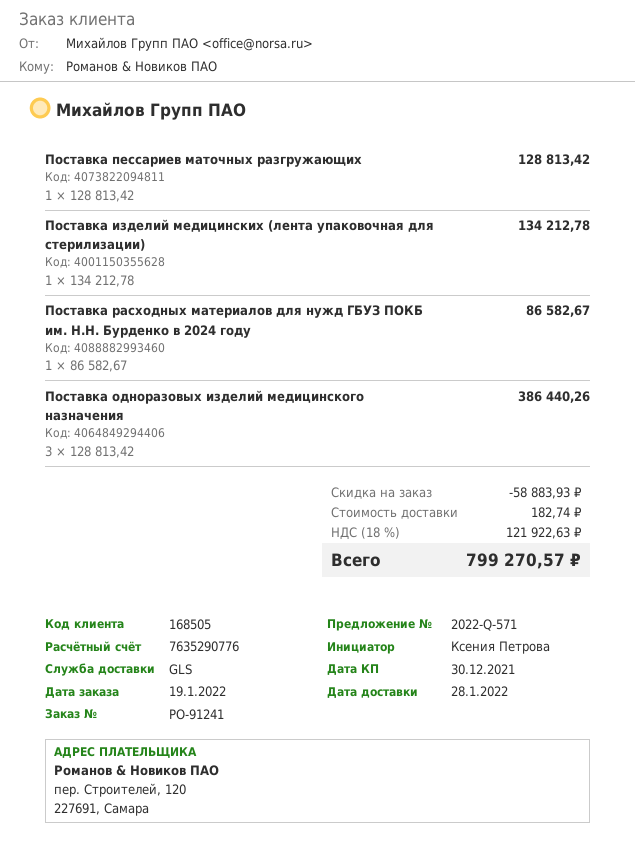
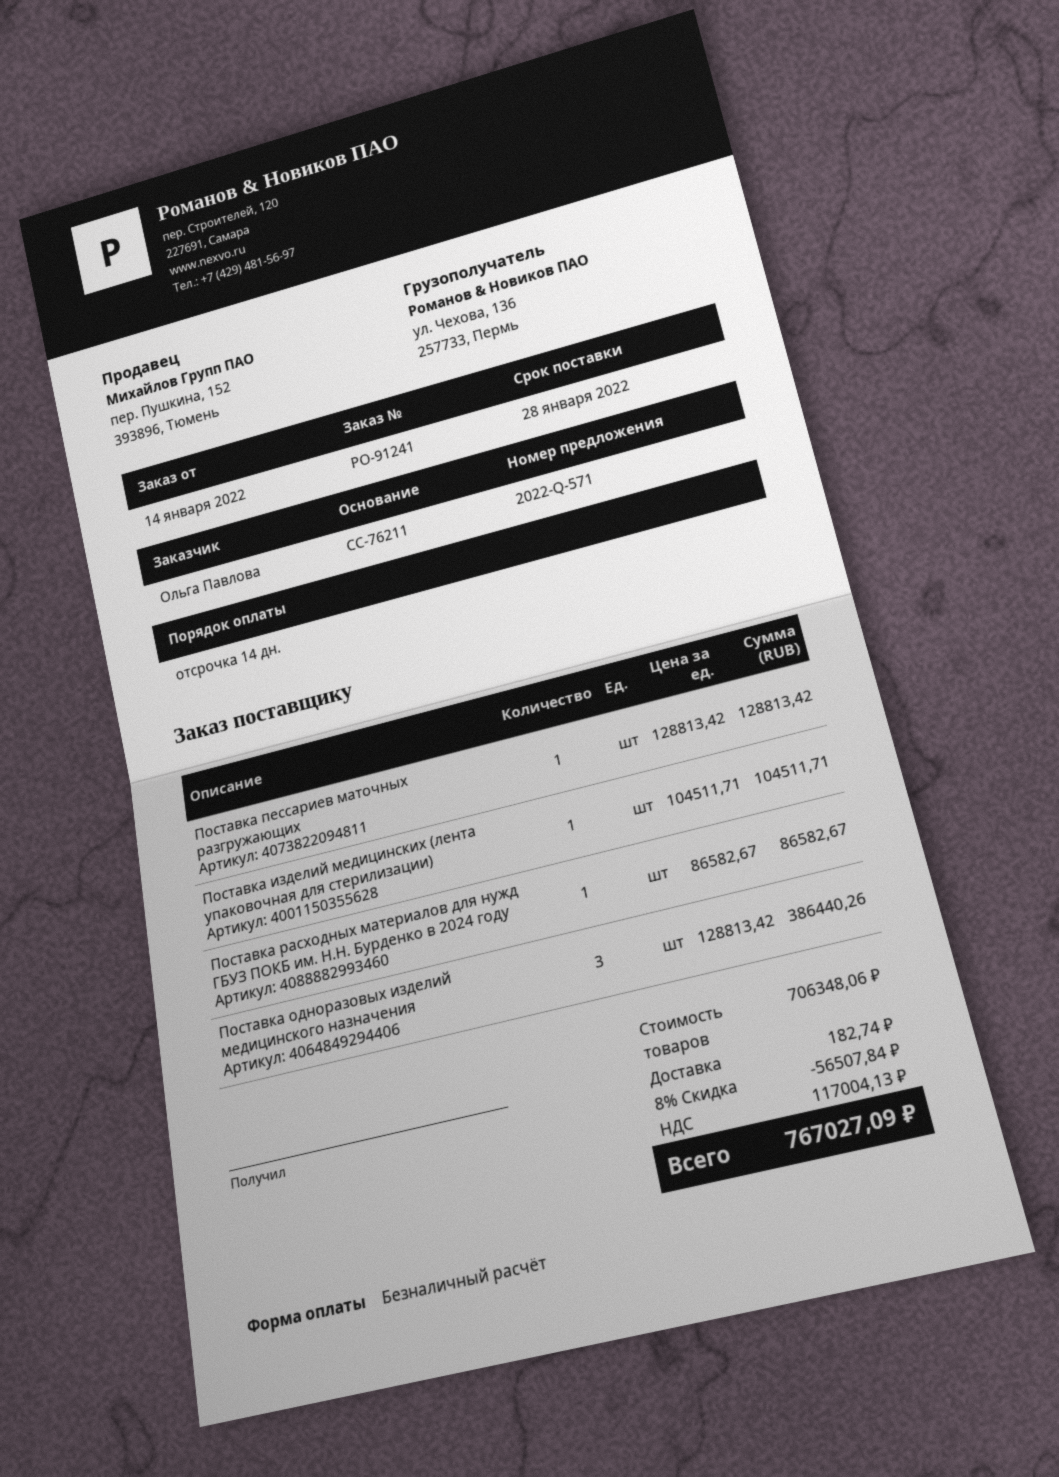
order date: 2022-01-19 -> 2022-01-14
ordered by: Ксения Петрова -> Ольга Павлова
Поставка изделий медицинских (лента упаковочная для стерилизации): 1 x 134212.78 = 134212.78 -> 1 x 104511.71 = 104511.71
discount: 58883.93 -> 56507.84
tax: 121922.63 -> 117004.13
total: 799270.57 -> 767027.09

